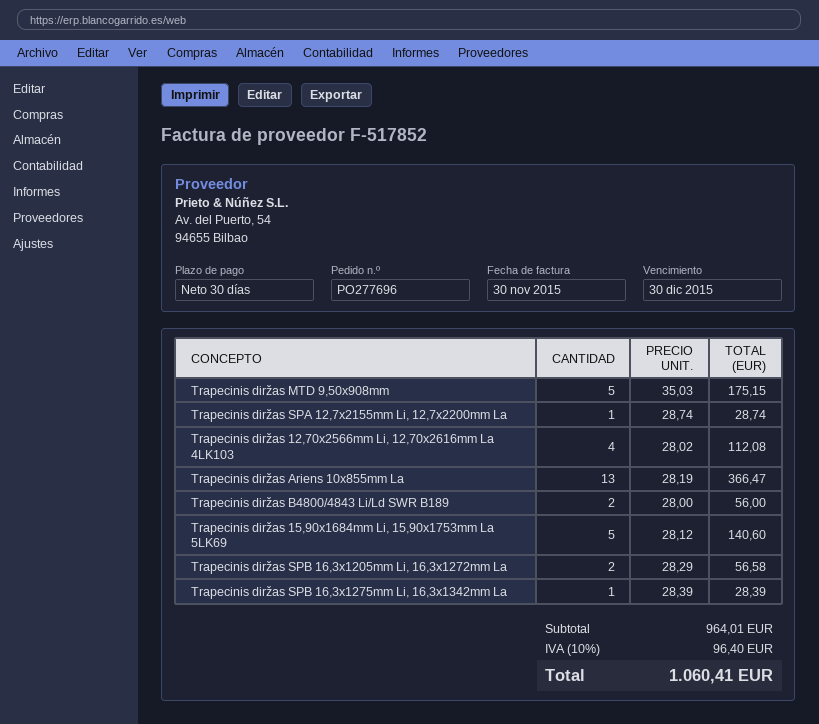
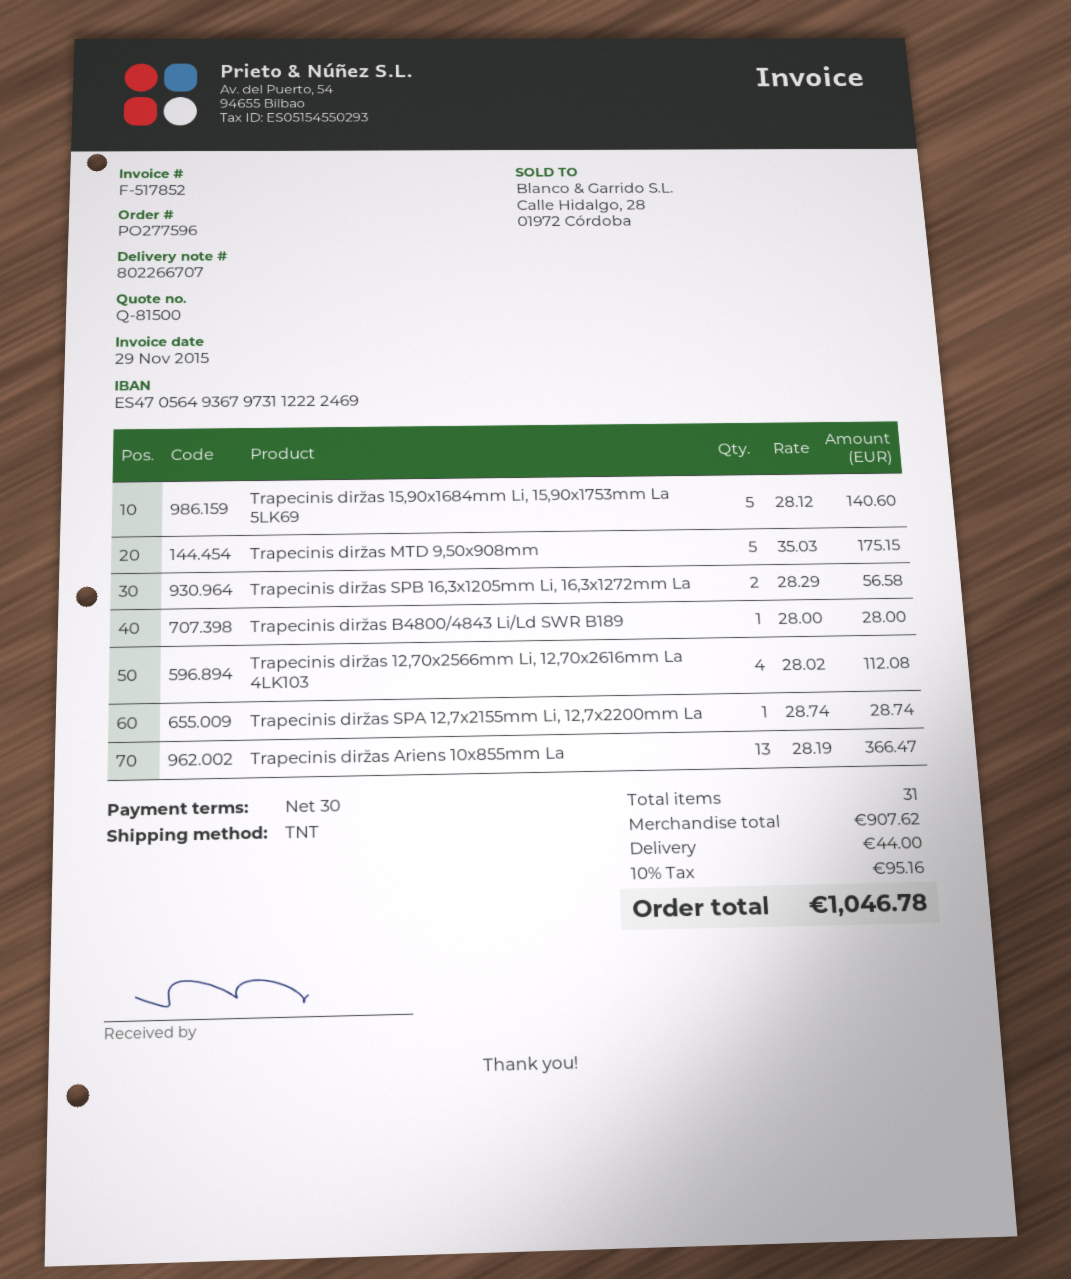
order number: PO277696 -> PO277596
invoice date: 2015-11-30 -> 2015-11-29
Trapecinis diržas B4800/4843 Li/Ld SWR B189: 2 x 28.00 = 56.00 -> 1 x 28.00 = 28.00
Trapecinis diržas SPB 16,3x1275mm Li, 16,3x1342mm La: 1 x 28.39 = 28.39 -> none
subtotal: 964.01 -> 907.62
shipping: none -> 44.00
tax: 10% = 96.40 -> 10% = 95.16
total: 1060.41 -> 1046.78

